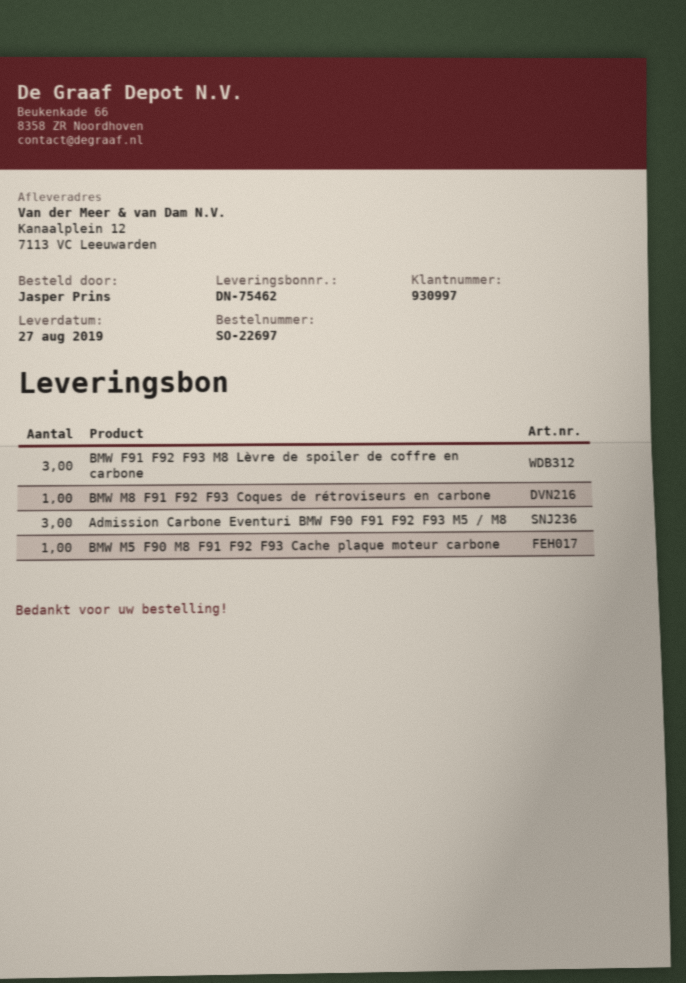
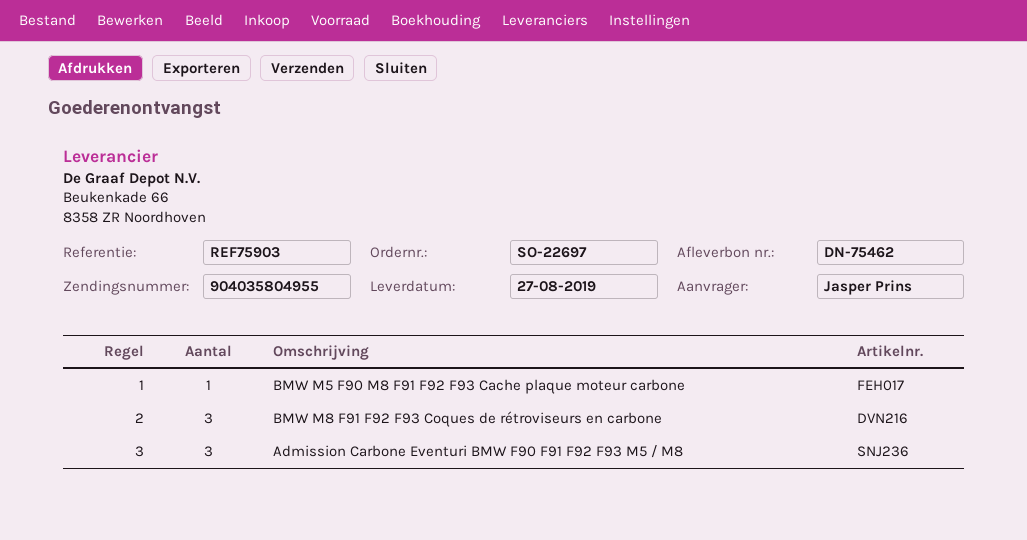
BMW F91 F92 F93 M8 Lèvre de spoiler de coffre en carbone: 3 -> none
BMW M8 F91 F92 F93 Coques de rétroviseurs en carbone: 1 -> 3

